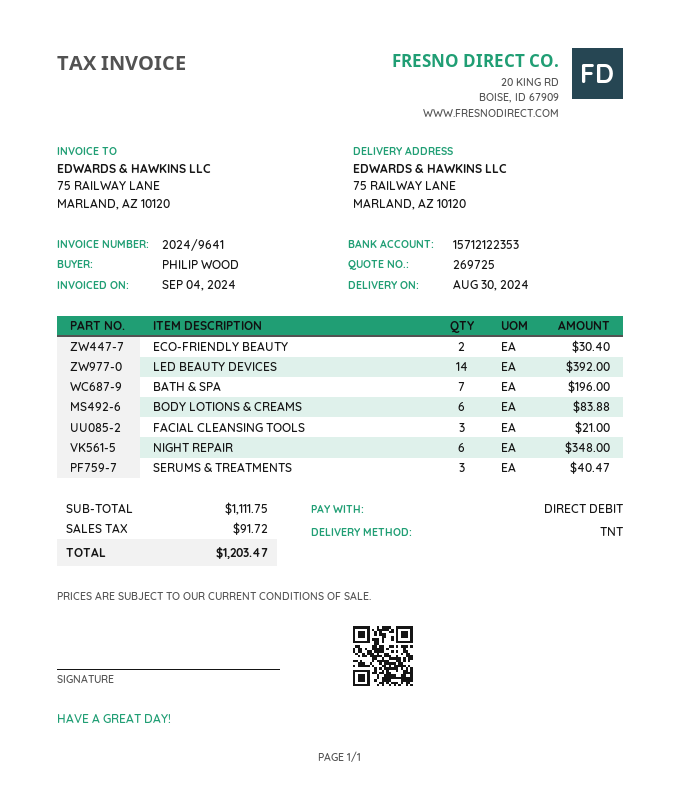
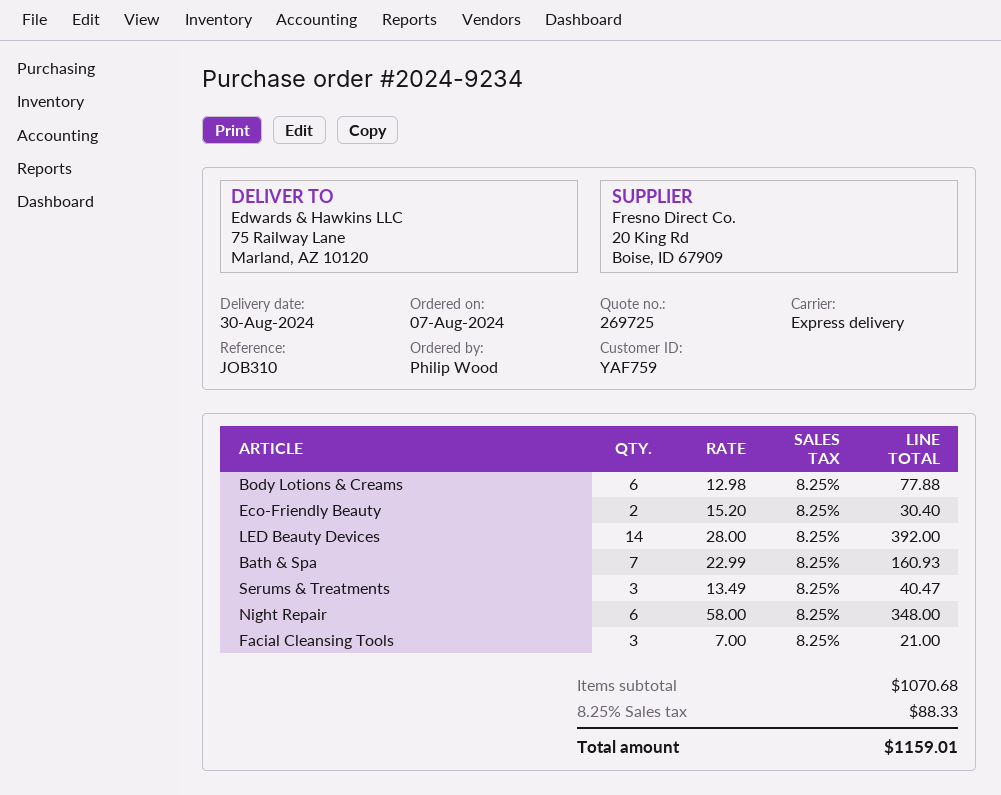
shipping method: TNT -> express
BATH & SPA: 7 for 196.00 -> 7 for 160.93
BODY LOTIONS & CREAMS: 6 for 83.88 -> 6 for 77.88
subtotal: 1111.75 -> 1070.68
tax: 91.72 -> 88.33
total: 1203.47 -> 1159.01

